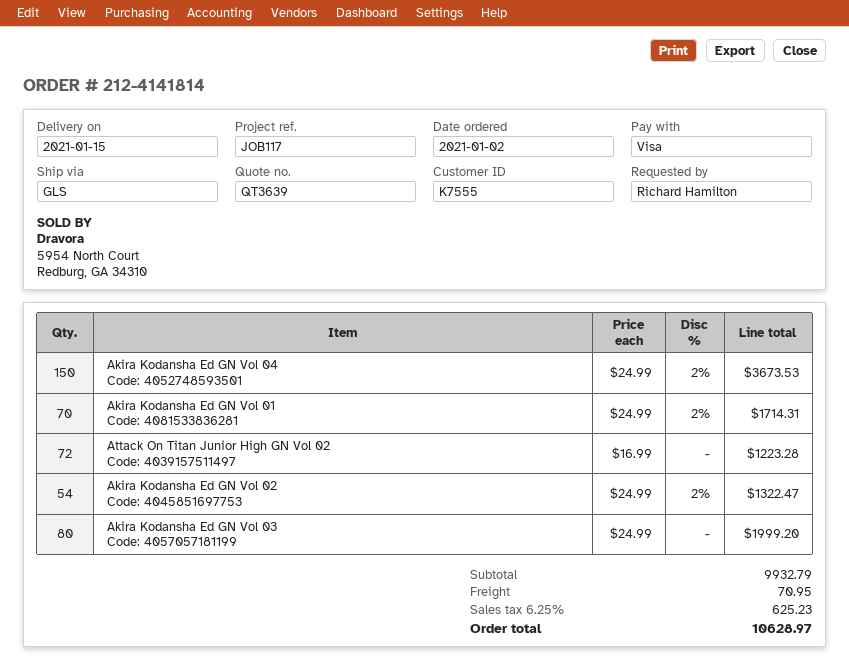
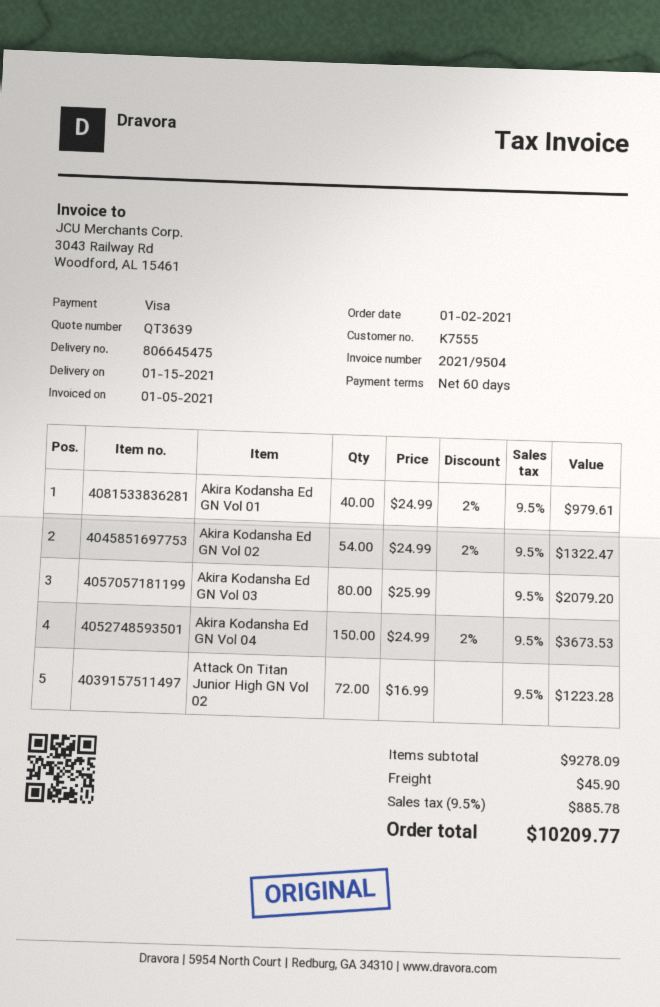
Akira Kodansha Ed GN Vol 01: 70 x 24.99 - 2% = 1714.31 -> 40 x 24.99 - 2% = 979.61
Akira Kodansha Ed GN Vol 03: 80 x 24.99 = 1999.20 -> 80 x 25.99 = 2079.20
subtotal: 9932.79 -> 9278.09
shipping: 70.95 -> 45.90
tax: 6.25% = 625.23 -> 9.5% = 885.78
total: 10628.97 -> 10209.77

